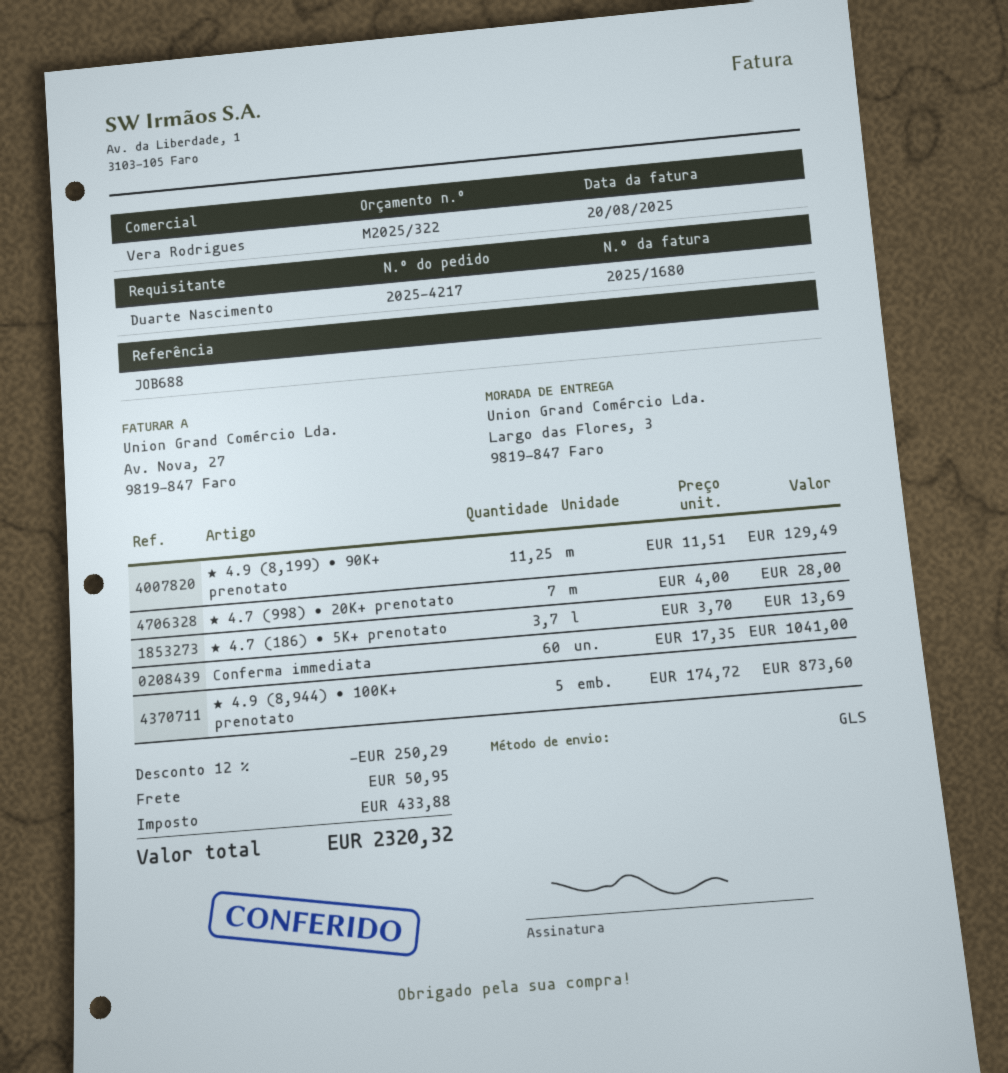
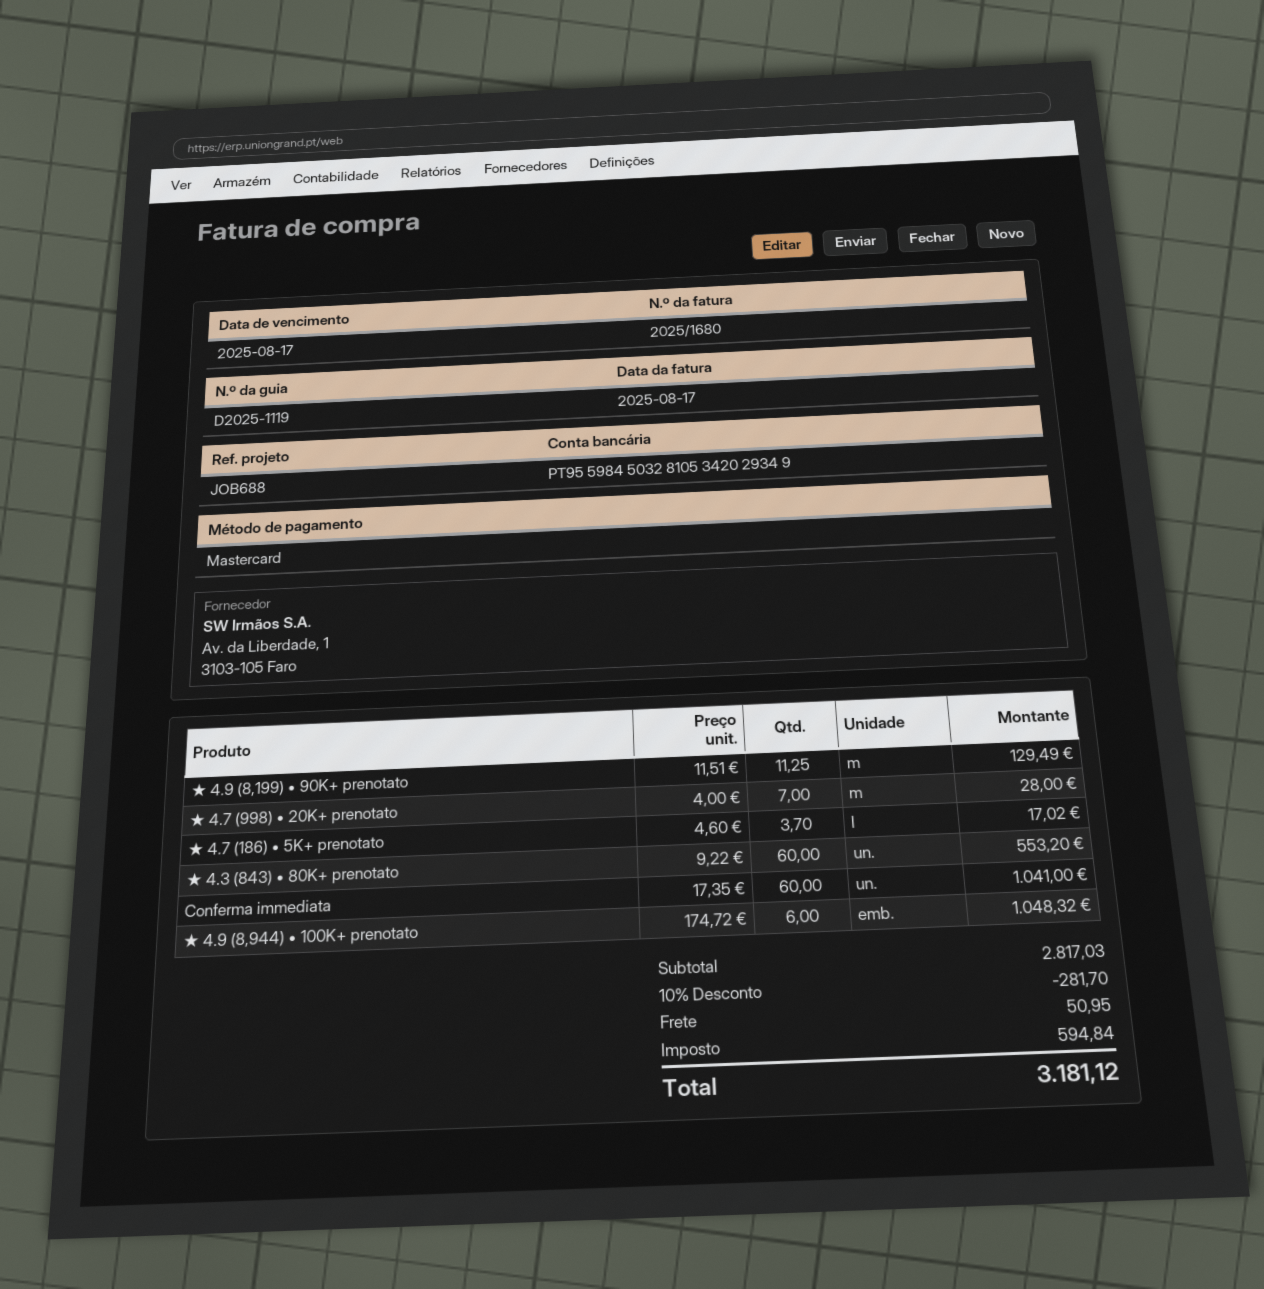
invoice date: 2025-08-20 -> 2025-08-17
★ 4.7 (186) • 5K+ prenotato: 3.7 x 3.70 = 13.69 -> 3.7 x 4.60 = 17.02
★ 4.9 (8,944) • 100K+ prenotato: 5 x 174.72 = 873.60 -> 6 x 174.72 = 1048.32
★ 4.3 (843) • 80K+ prenotato: none -> 60 x 9.22 = 553.20
discount: 12% = 250.29 -> 10% = 281.70
tax: 433.88 -> 594.84
total: 2320.32 -> 3181.12

